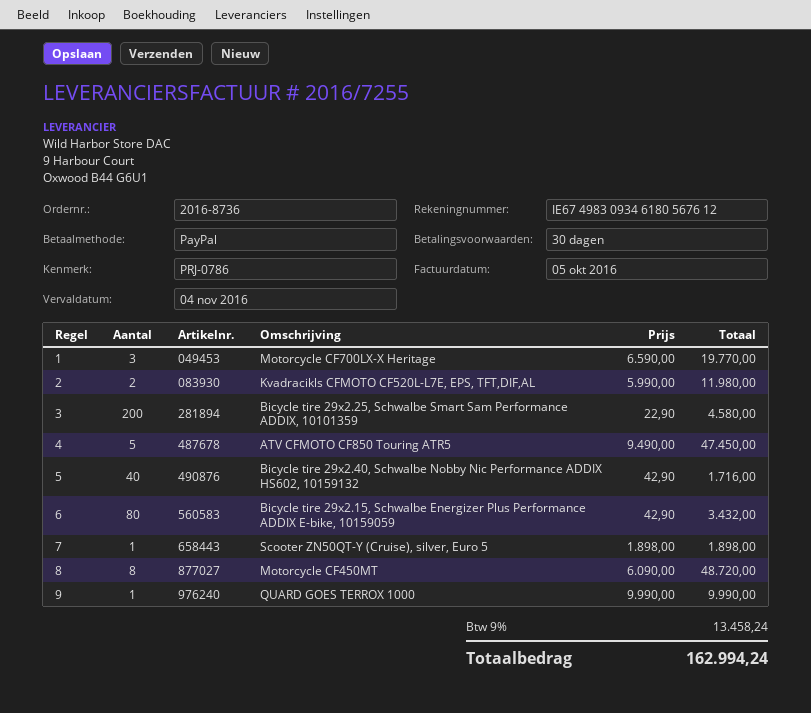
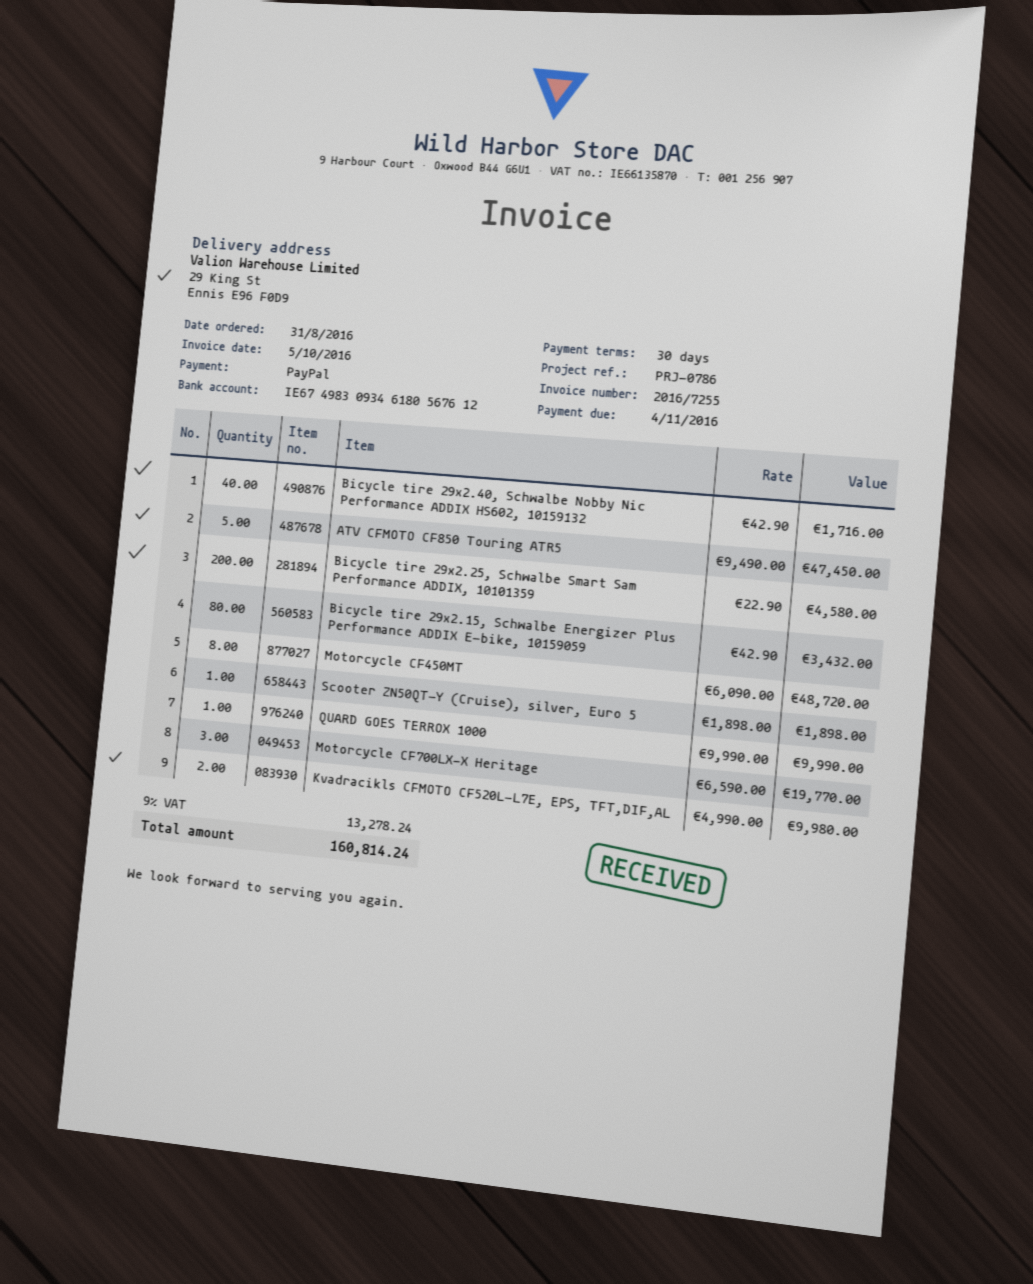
Kvadracikls CFMOTO CF520L-L7E, EPS, TFT,DIF,AL: 2 x 5990.00 = 11980.00 -> 2 x 4990.00 = 9980.00
tax: 9% = 13458.24 -> 9% = 13278.24
total: 162994.24 -> 160814.24

